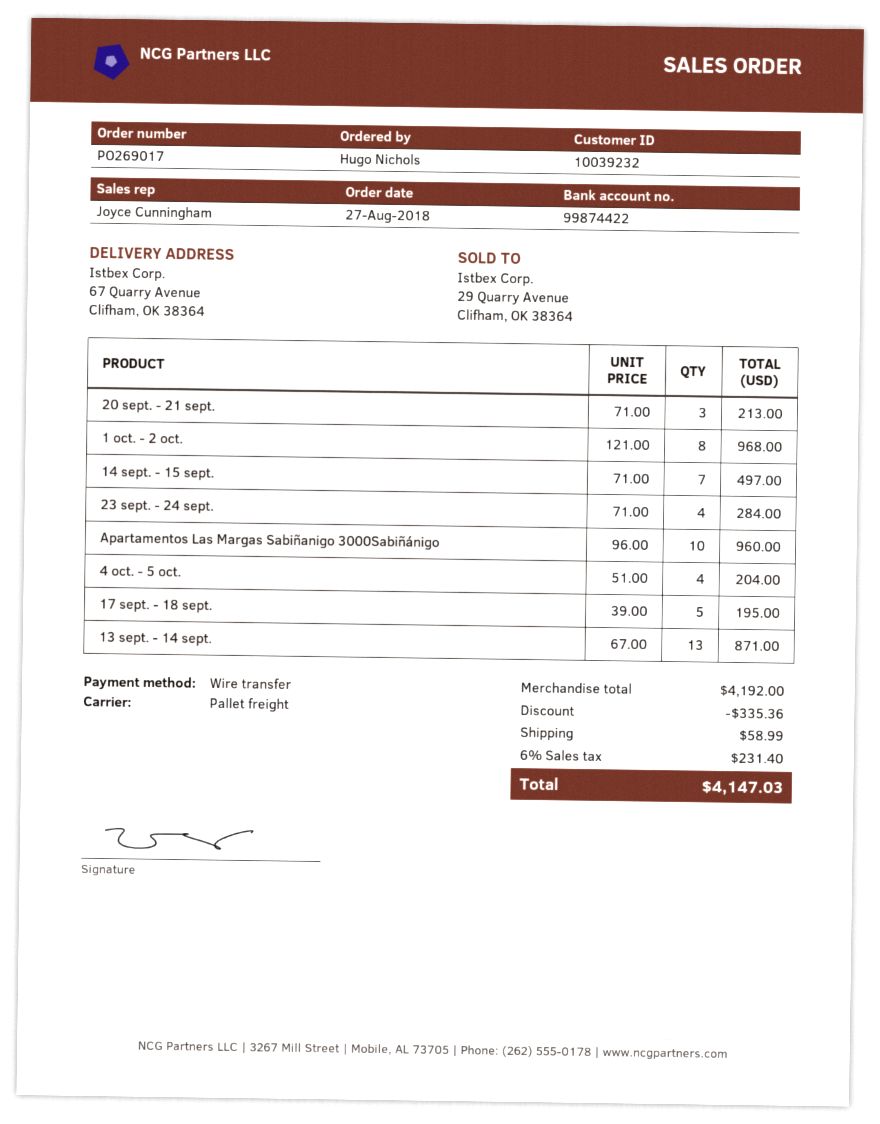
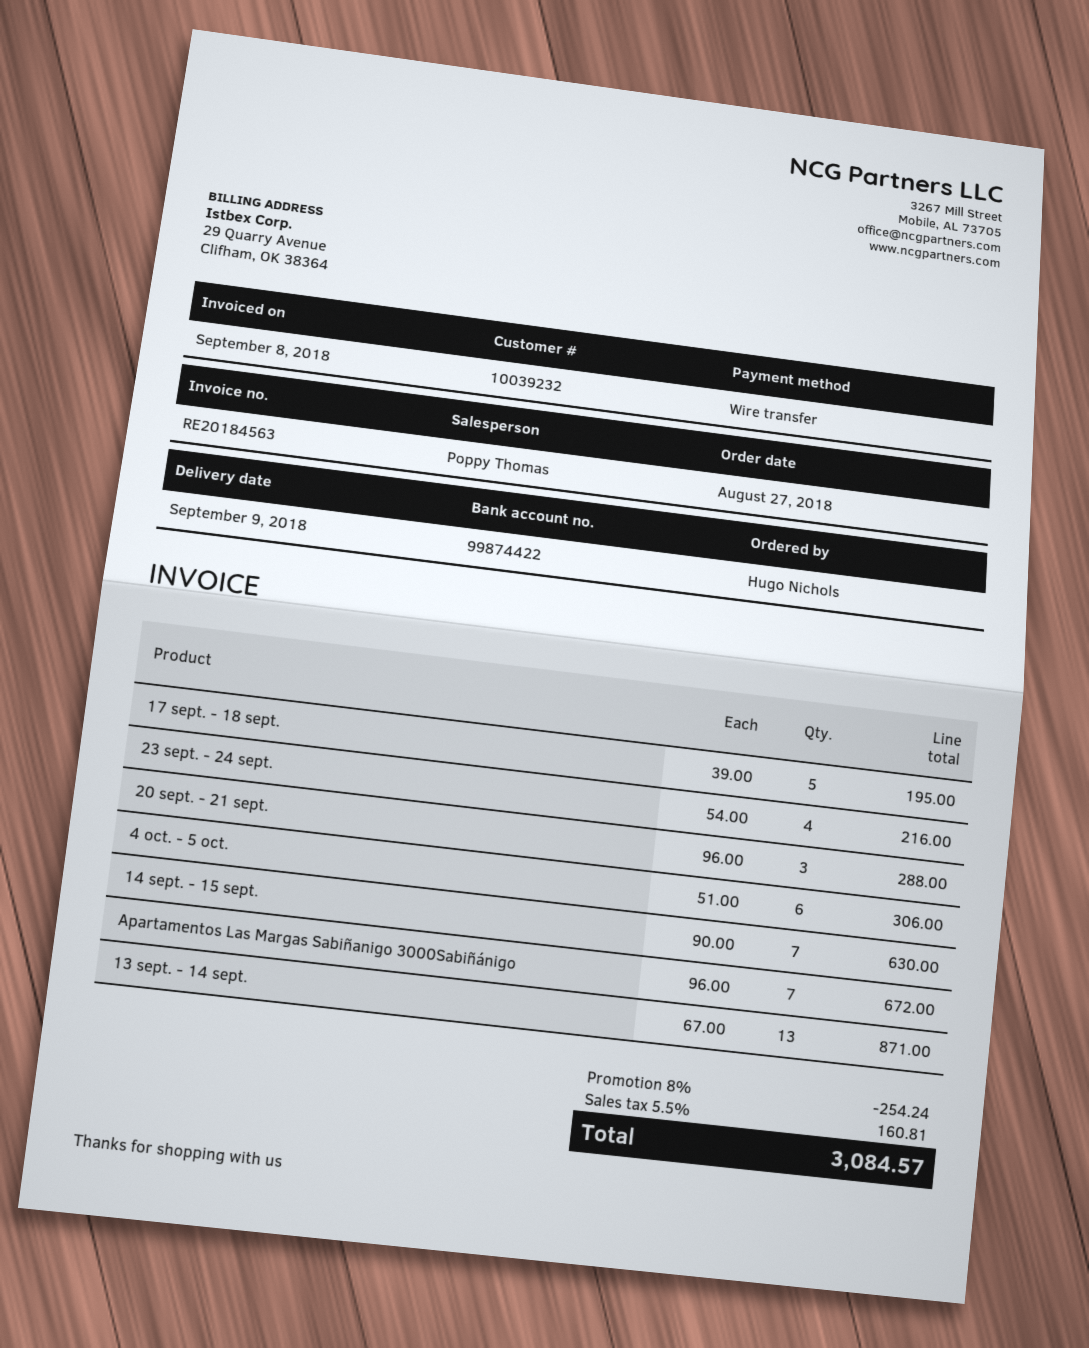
sales rep: Joyce Cunningham -> Poppy Thomas
20 sept. - 21 sept.: 3 x 71.00 = 213.00 -> 3 x 96.00 = 288.00
1 oct. - 2 oct.: 8 x 121.00 = 968.00 -> none
14 sept. - 15 sept.: 7 x 71.00 = 497.00 -> 7 x 90.00 = 630.00
23 sept. - 24 sept.: 4 x 71.00 = 284.00 -> 4 x 54.00 = 216.00
Apartamentos Las Margas Sabiñanigo 3000Sabiñánigo: 10 x 96.00 = 960.00 -> 7 x 96.00 = 672.00
4 oct. - 5 oct.: 4 x 51.00 = 204.00 -> 6 x 51.00 = 306.00
discount: 335.36 -> 254.24
shipping: 58.99 -> none
tax: 6% = 231.40 -> 5.5% = 160.81
total: 4147.03 -> 3084.57

